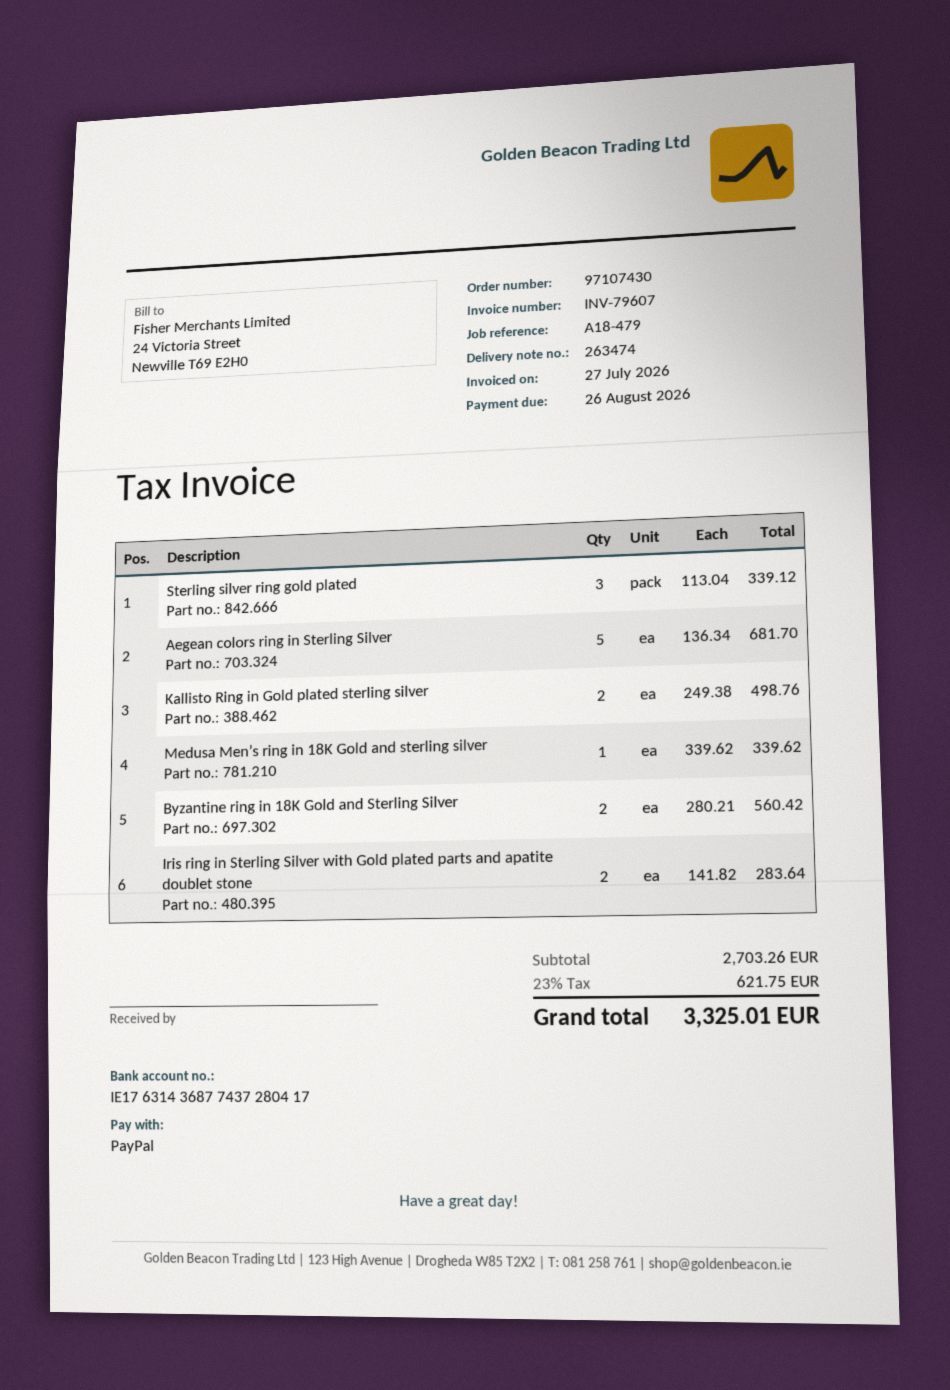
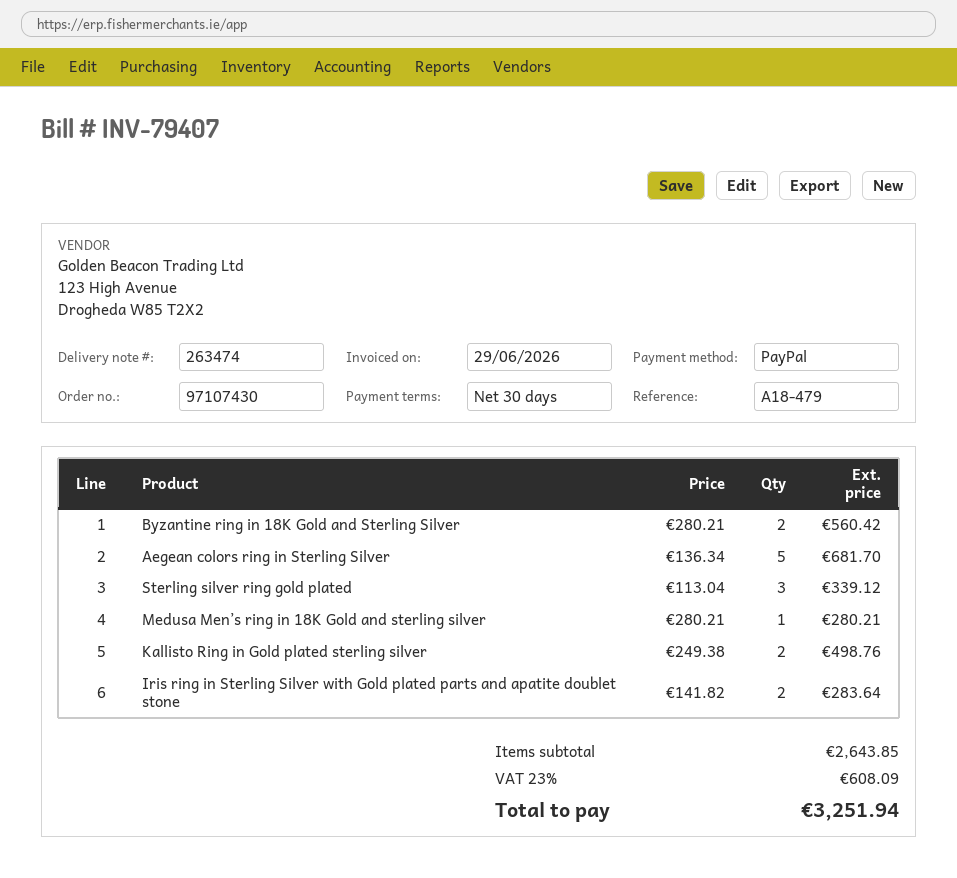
invoice number: INV-79607 -> INV-79407
invoice date: 2026-07-27 -> 2026-06-29
Medusa Men’s ring in 18K Gold and sterling silver: 1 x 339.62 = 339.62 -> 1 x 280.21 = 280.21
subtotal: 2703.26 -> 2643.85
tax: 23% = 621.75 -> 23% = 608.09
total: 3325.01 -> 3251.94

